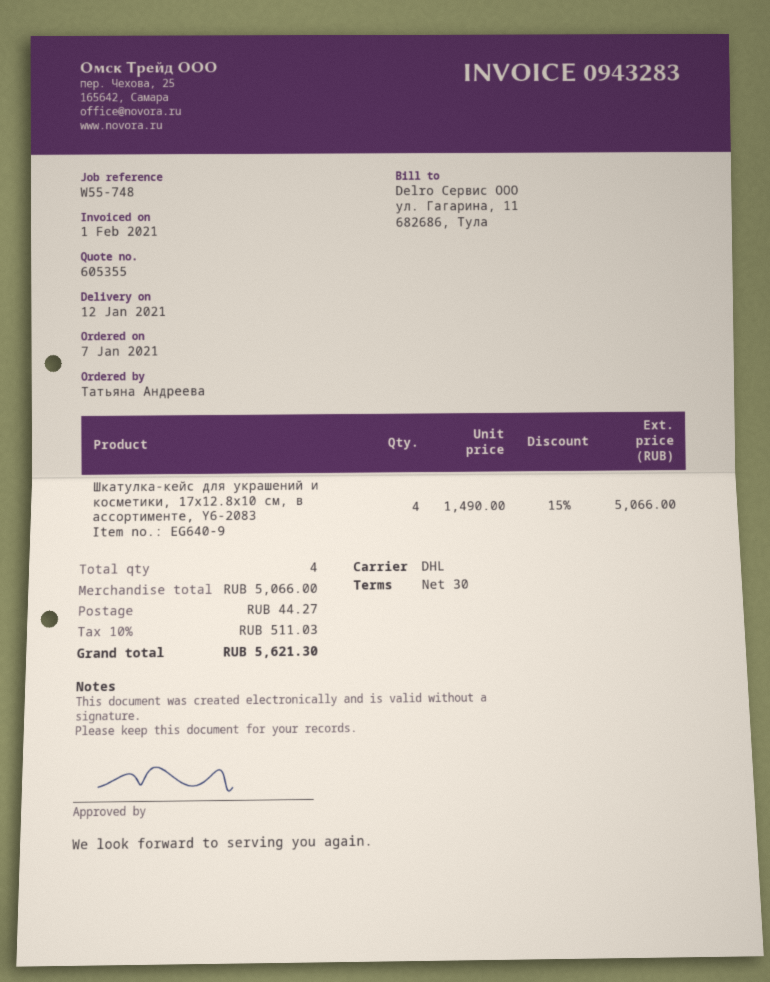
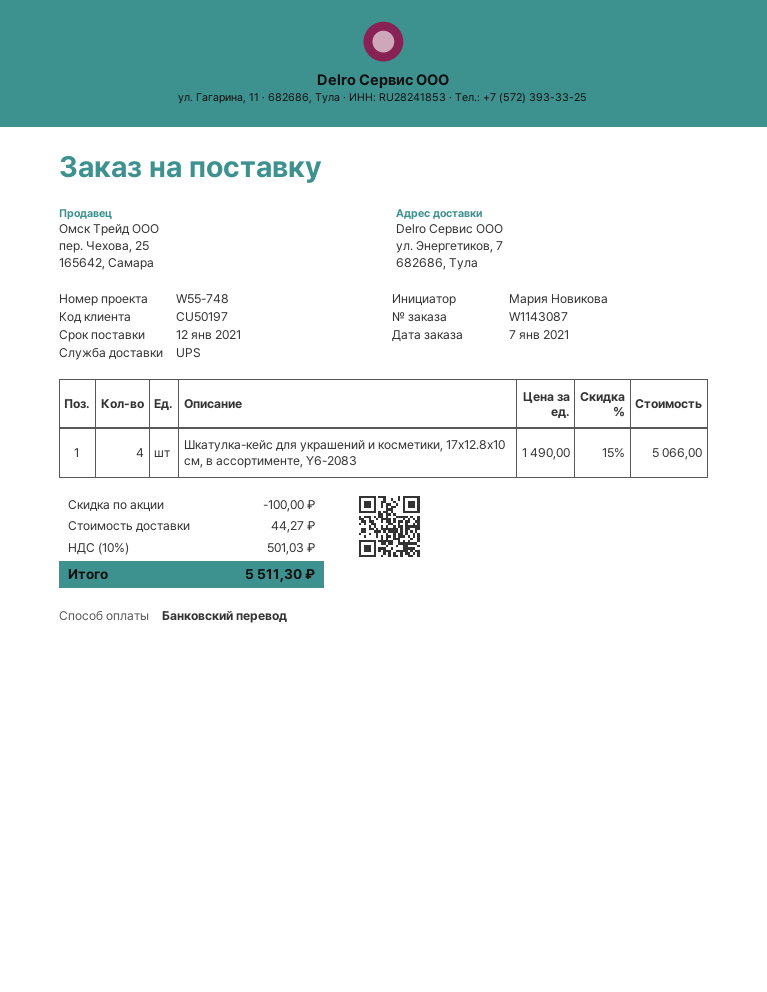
ordered by: Татьяна Андреева -> Мария Новикова
shipping method: DHL -> UPS
discount: none -> 100.00
tax: 10% = 511.03 -> 10% = 501.03
total: 5621.30 -> 5511.30

